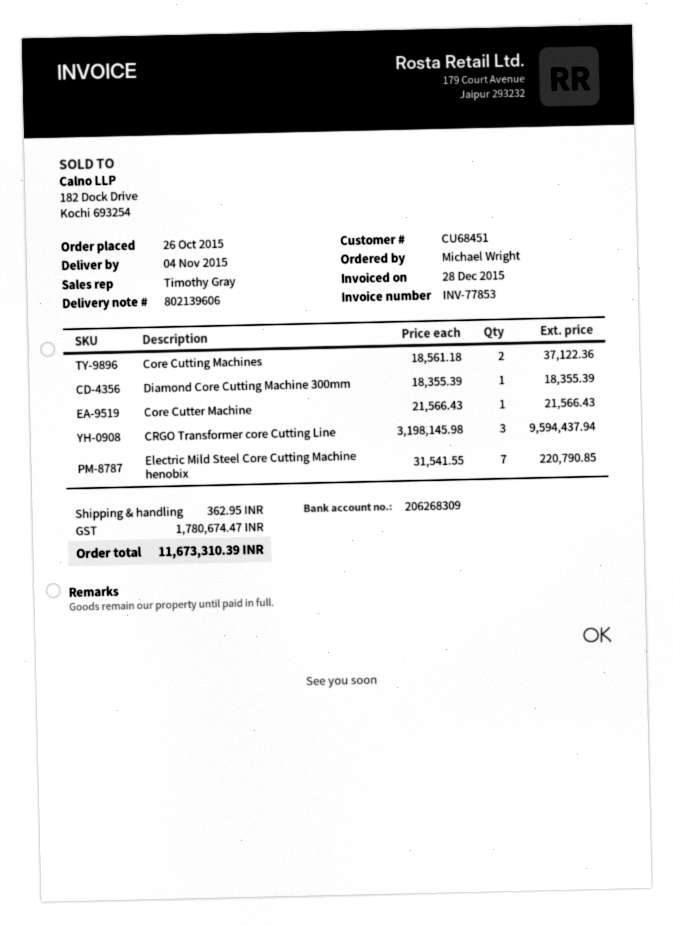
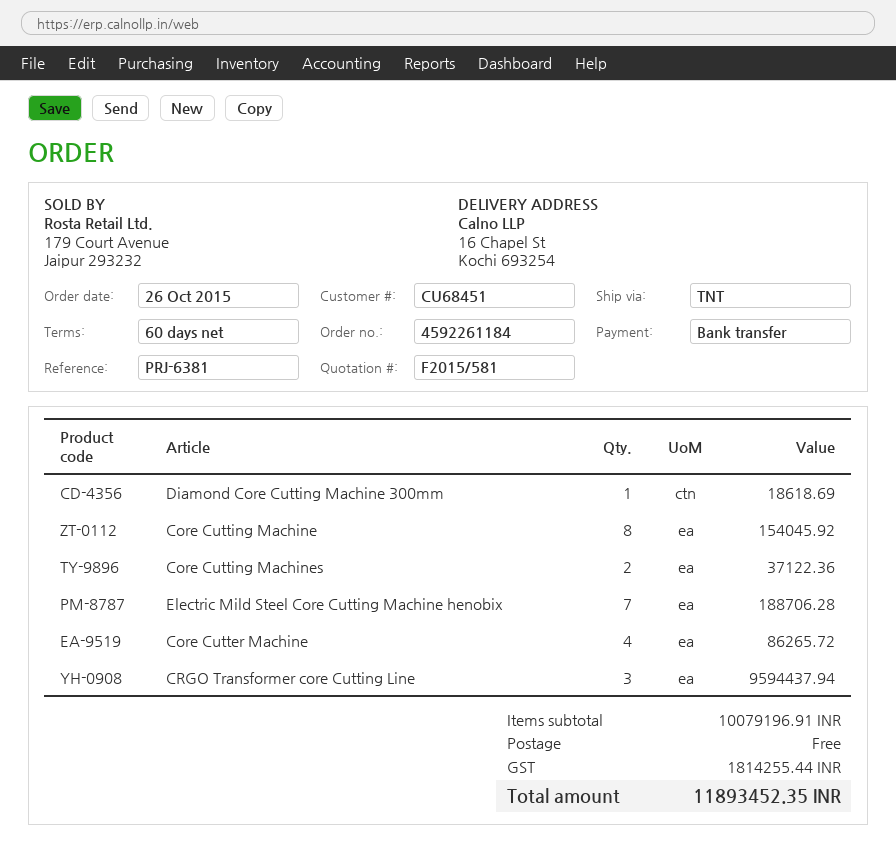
Diamond Core Cutting Machine 300mm: 1 for 18355.39 -> 1 for 18618.69
Core Cutter Machine: 1 for 21566.43 -> 4 for 86265.72
Electric Mild Steel Core Cutting Machine henobix: 7 for 220790.85 -> 7 for 188706.28
Core Cutting Machine: none -> 8 for 154045.92
shipping: 362.95 -> 0.00
tax: 1780674.47 -> 1814255.44
total: 11673310.39 -> 11893452.35

